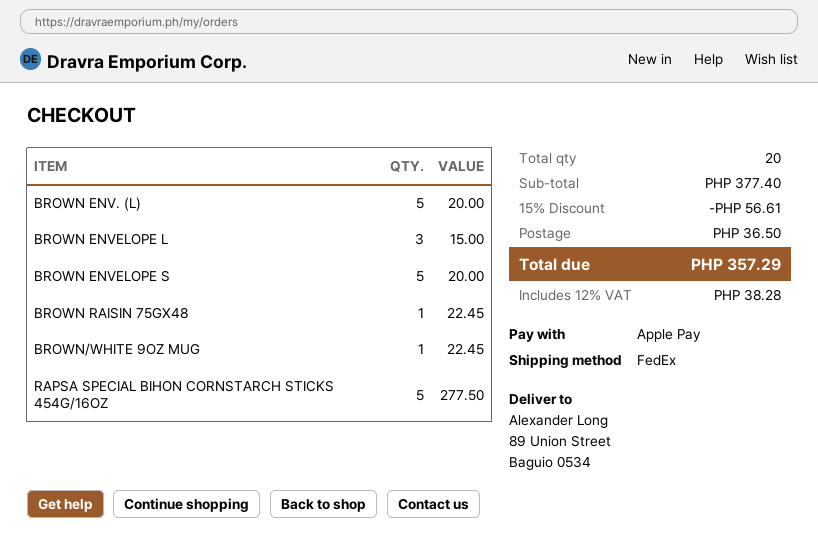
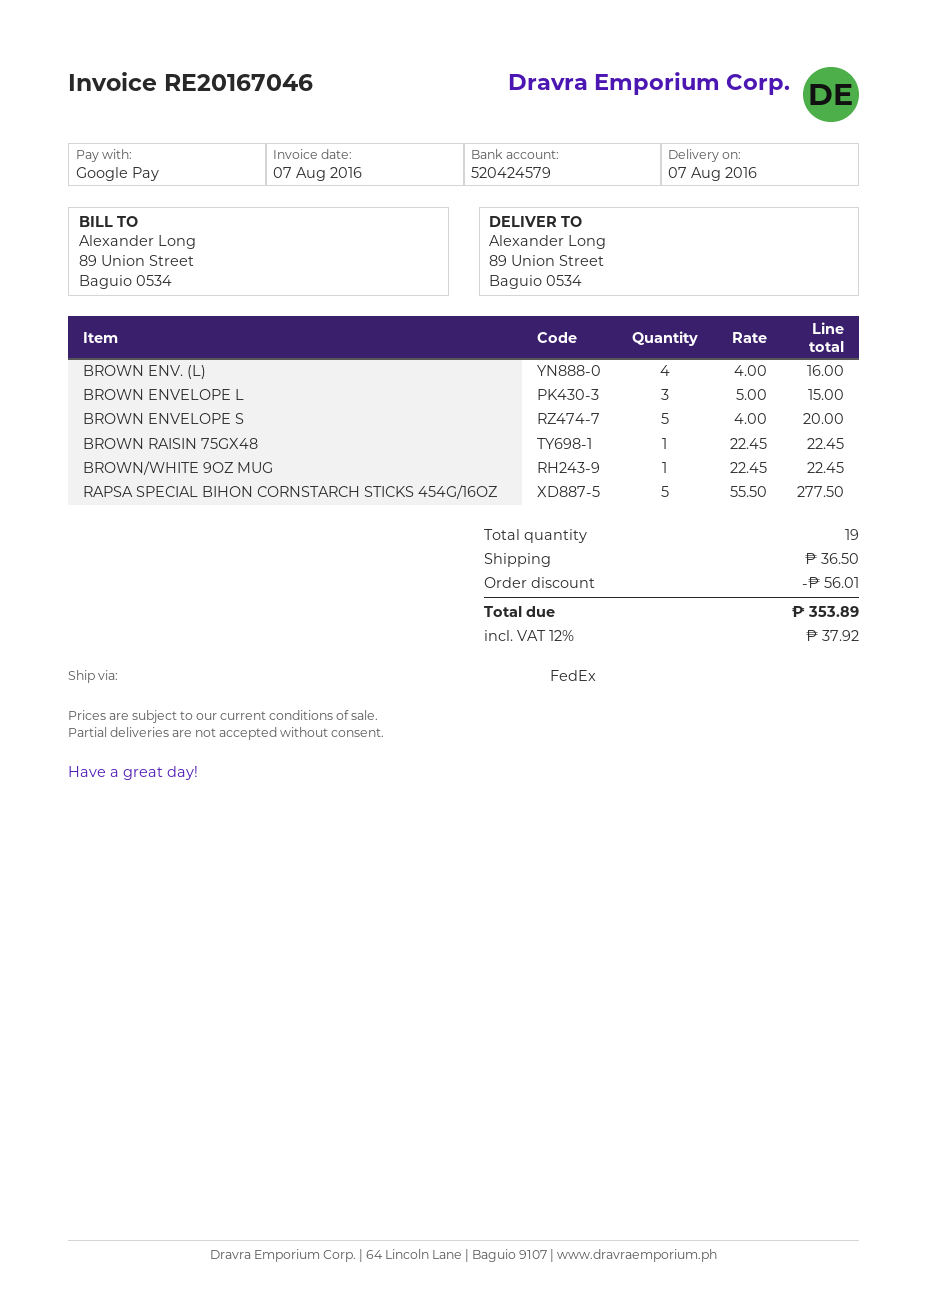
payment method: Apple Pay -> Google Pay
BROWN ENV. (L): 5 for 20.00 -> 4 for 16.00
total quantity: 20 -> 19
discount: 56.61 -> 56.01
tax: 12% = 38.28 -> 12% = 37.92
total: 357.29 -> 353.89

